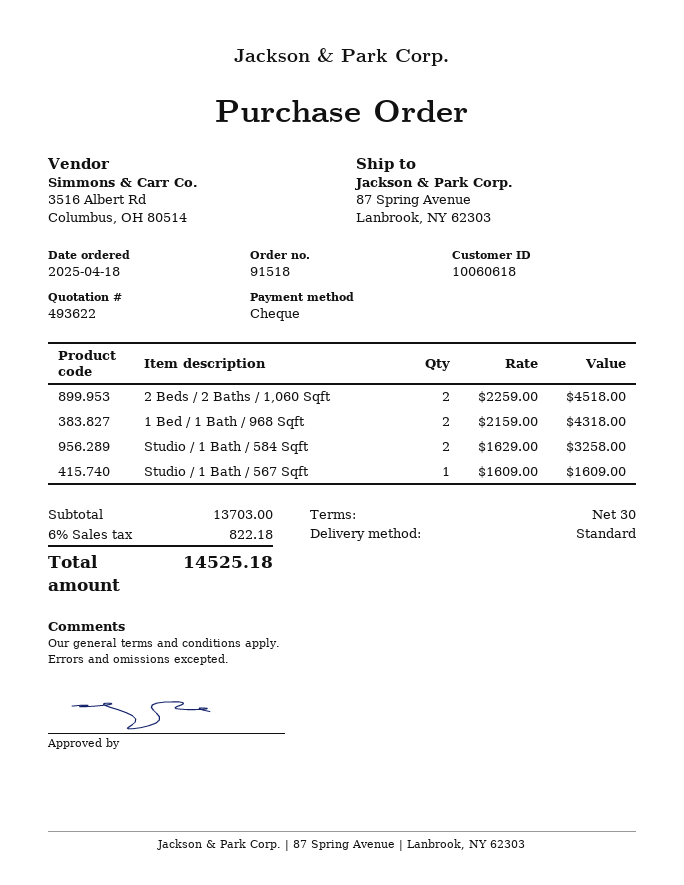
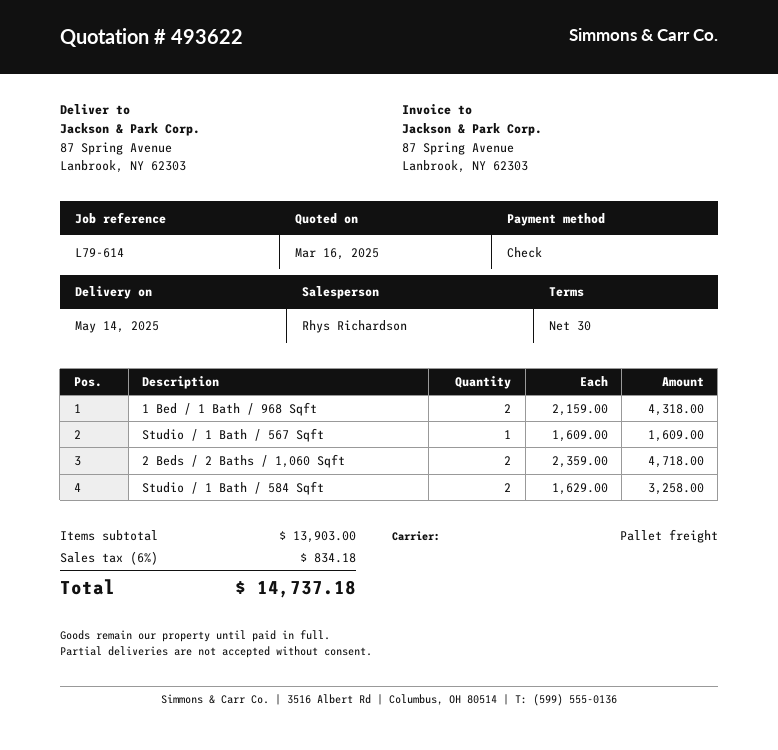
shipping method: standard -> pallet freight
2 Beds / 2 Baths / 1,060 Sqft: 2 x 2259.00 = 4518.00 -> 2 x 2359.00 = 4718.00
subtotal: 13703.00 -> 13903.00
tax: 6% = 822.18 -> 6% = 834.18
total: 14525.18 -> 14737.18

